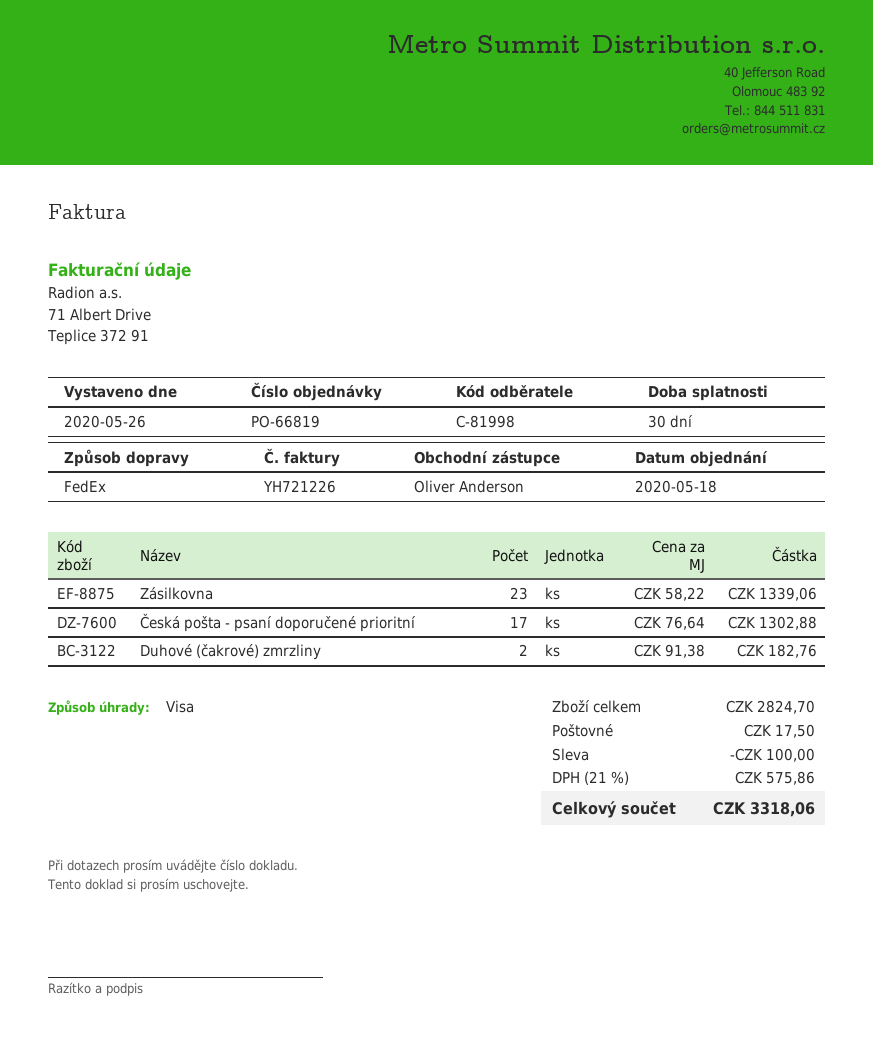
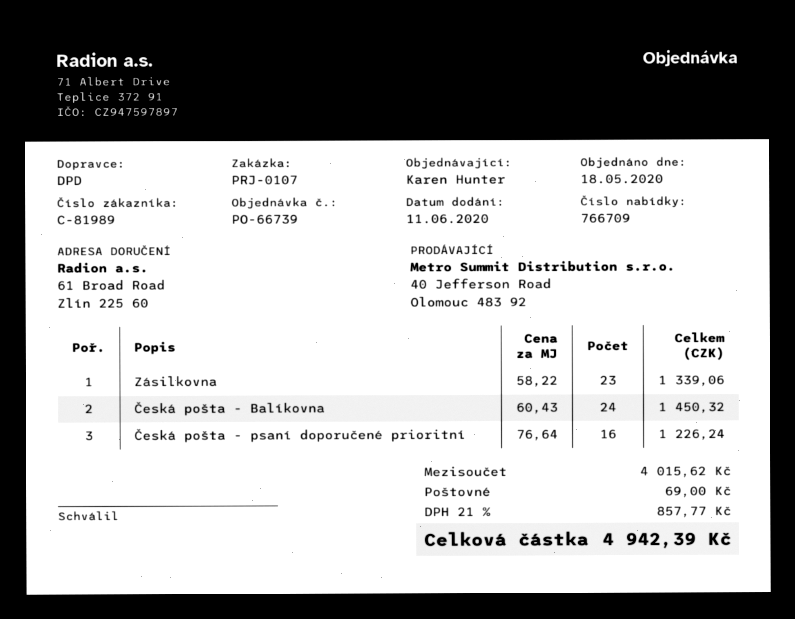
order number: PO-66819 -> PO-66739
customer number: C-81998 -> C-81989
shipping method: FedEx -> DPD
Česká pošta - psaní doporučené prioritní: 17 x 76.64 = 1302.88 -> 16 x 76.64 = 1226.24
Duhové (čakrové) zmrzliny: 2 x 91.38 = 182.76 -> none
Česká pošta - Balíkovna: none -> 24 x 60.43 = 1450.32
subtotal: 2824.70 -> 4015.62
discount: 100.00 -> none
shipping: 17.50 -> 69.00
tax: 21% = 575.86 -> 21% = 857.77
total: 3318.06 -> 4942.39

